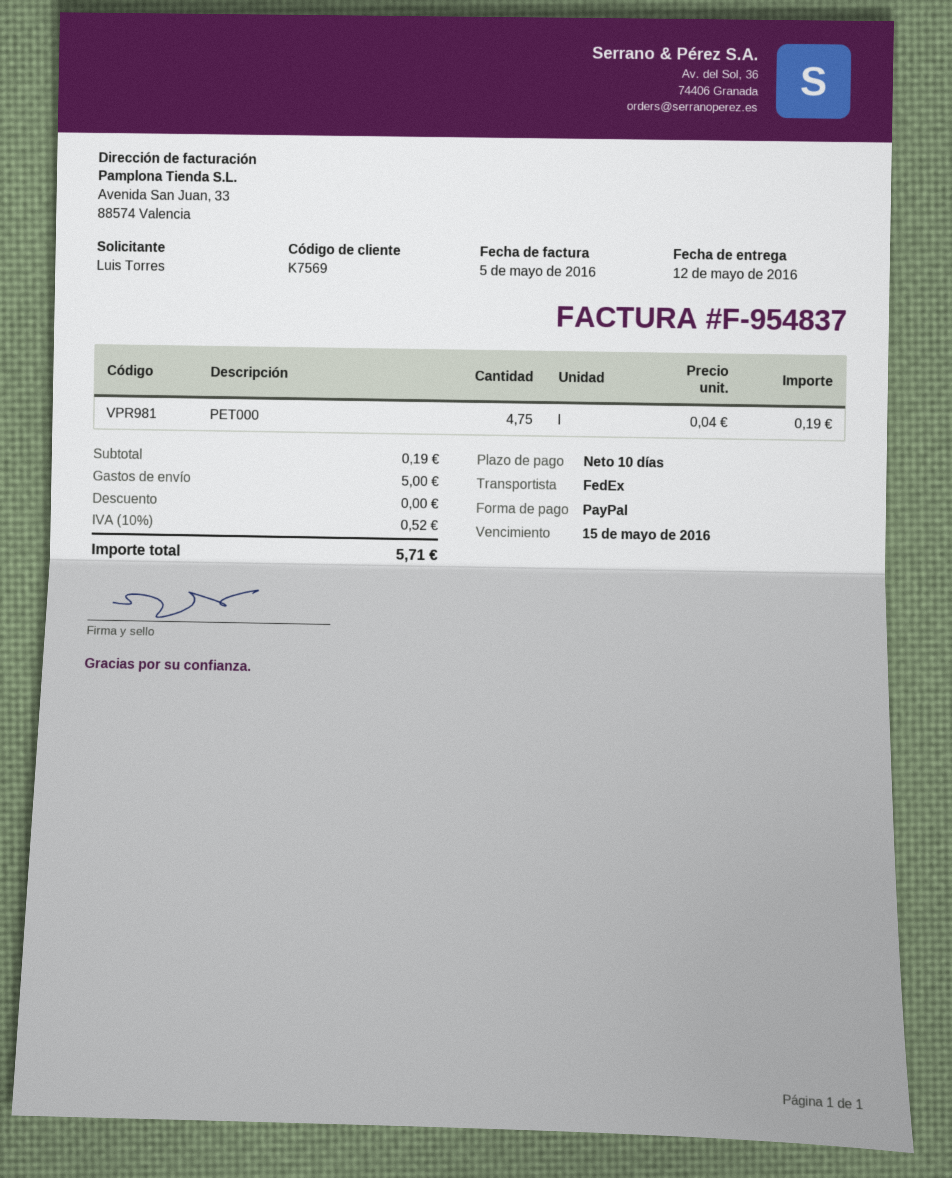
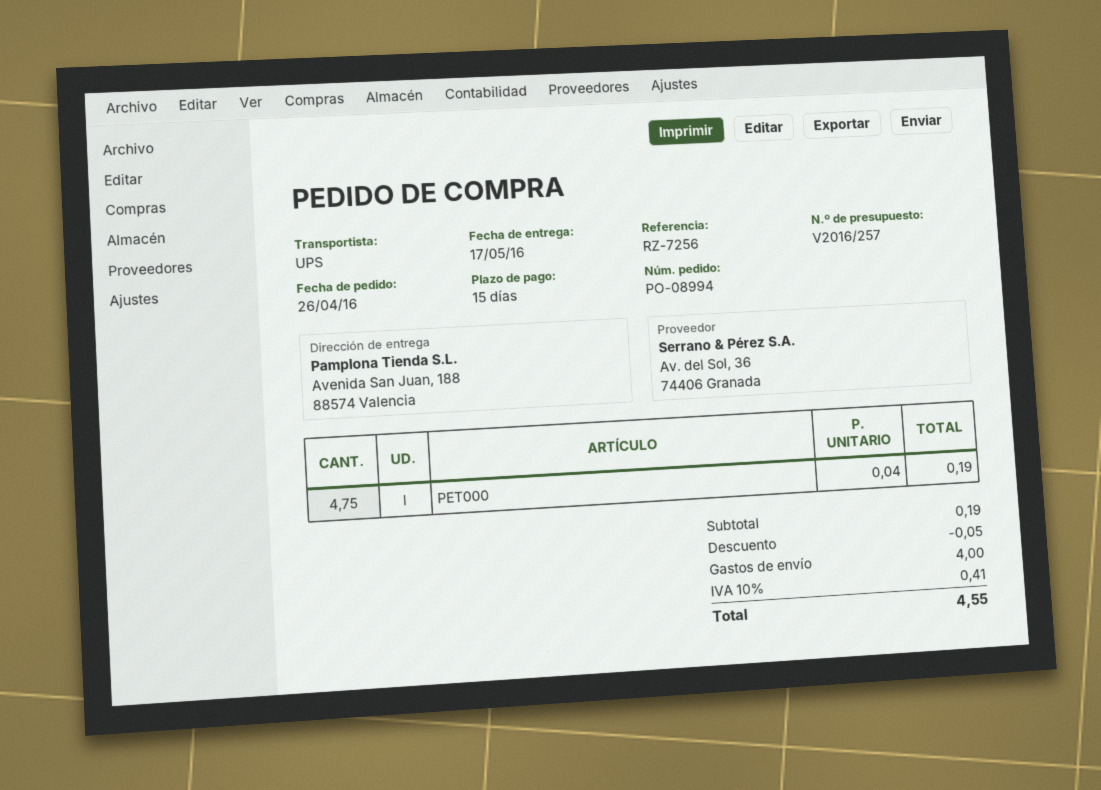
delivery date: 2016-05-12 -> 2016-05-17
payment terms: 10 days -> 15 days
shipping method: FedEx -> UPS
discount: 0.00 -> 0.05
shipping: 5.00 -> 4.00
tax: 10% = 0.52 -> 10% = 0.41
total: 5.71 -> 4.55

